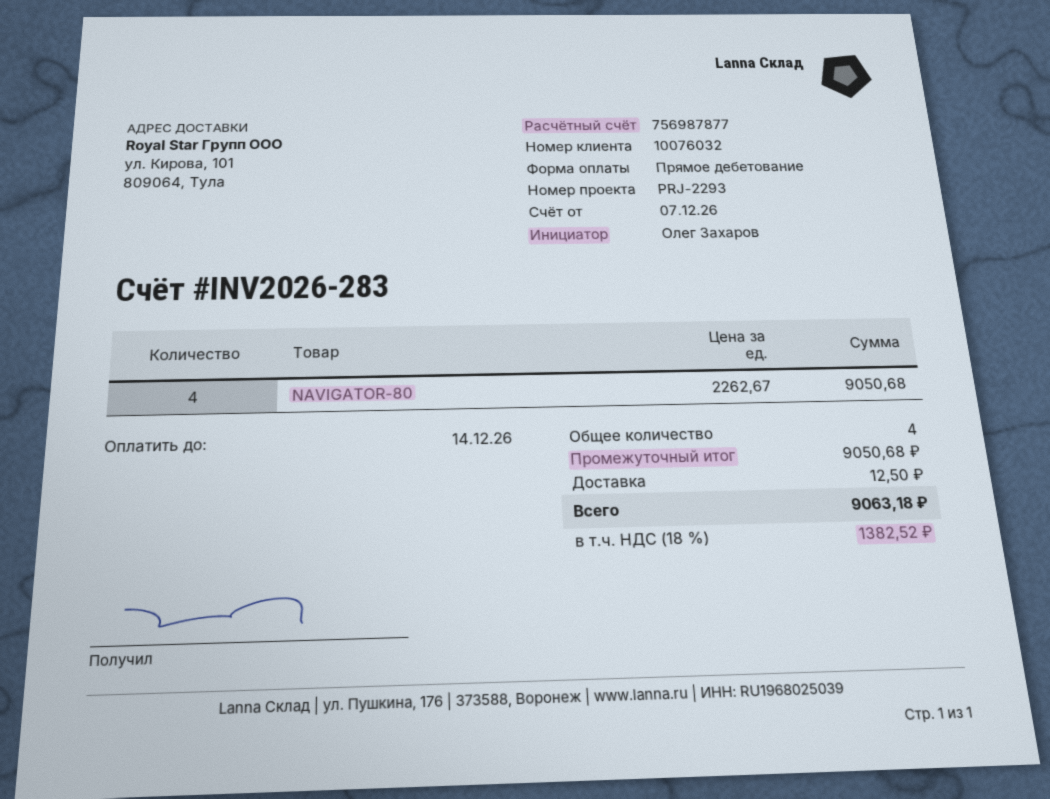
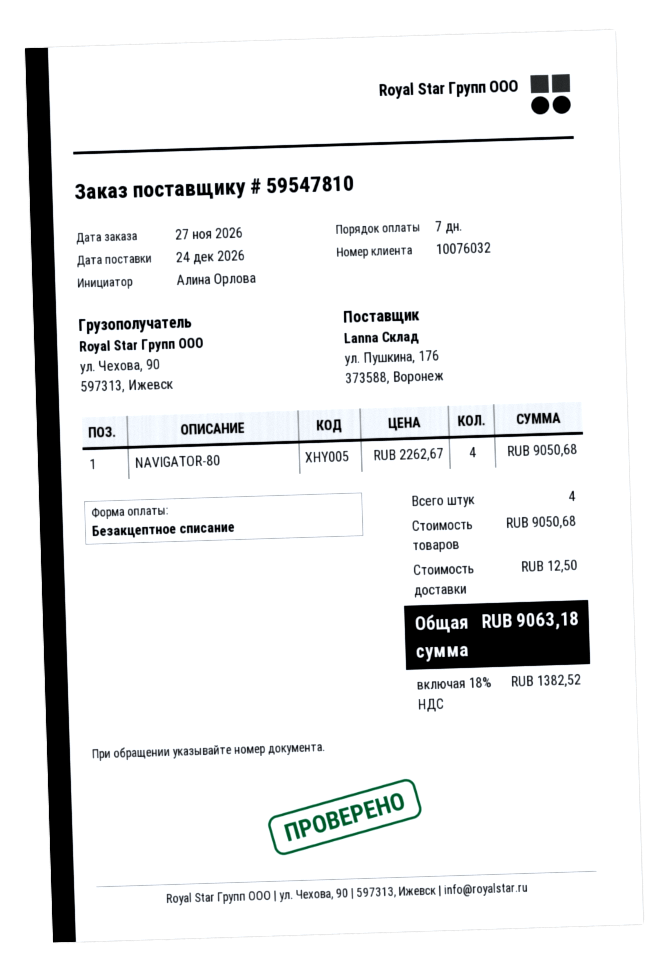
ordered by: Олег Захаров -> Алина Орлова
ship to: ул. Кирова, 101, 809064, Тула -> ул. Чехова, 90, 597313, Ижевск

